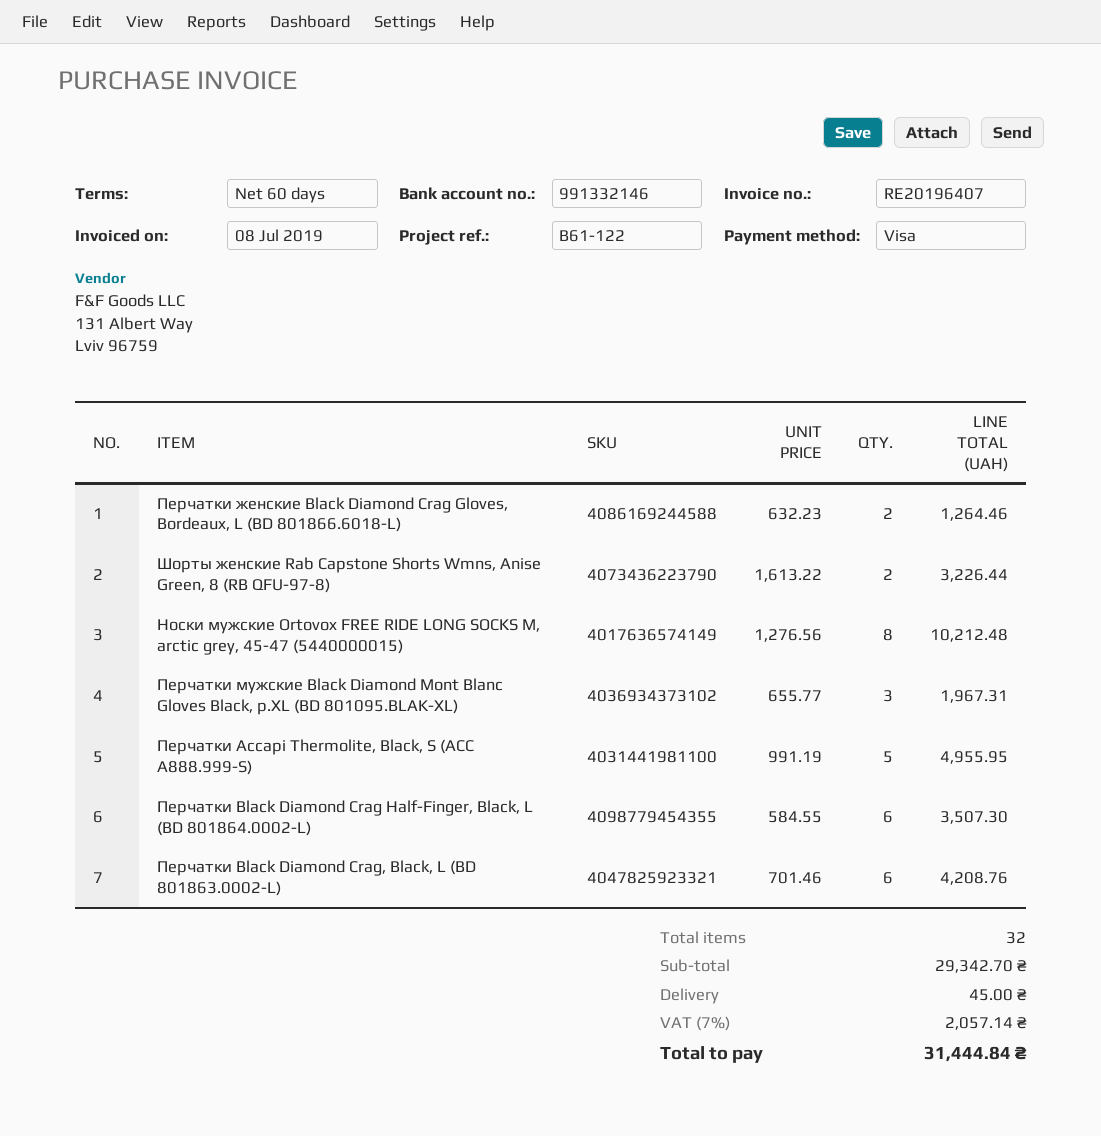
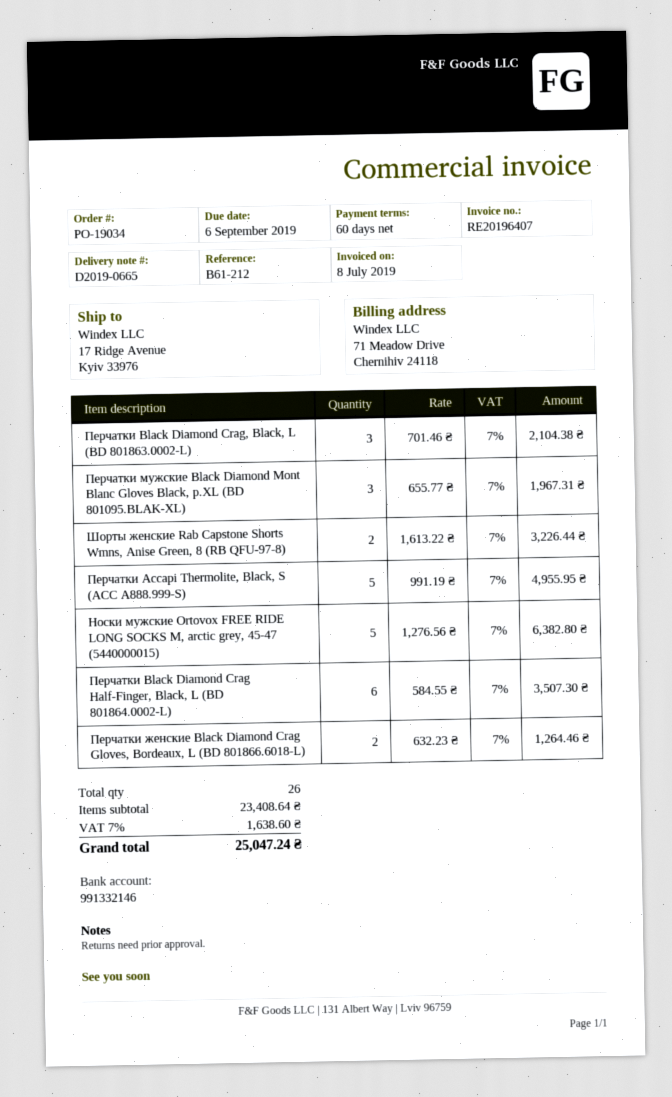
reference: B61-122 -> B61-212
Носки мужские Ortovox FREE RIDE LONG SOCKS M, arctic grey, 45-47 (5440000015): 8 x 1276.56 = 10212.48 -> 5 x 1276.56 = 6382.80
Перчатки Black Diamond Crag, Black, L (BD 801863.0002-L): 6 x 701.46 = 4208.76 -> 3 x 701.46 = 2104.38
total quantity: 32 -> 26
subtotal: 29342.70 -> 23408.64
shipping: 45.00 -> none
tax: 7% = 2057.14 -> 7% = 1638.60
total: 31444.84 -> 25047.24

